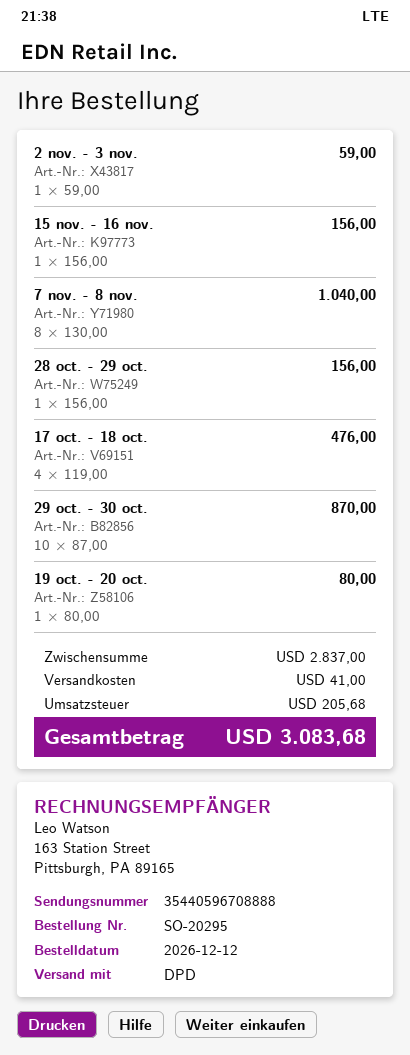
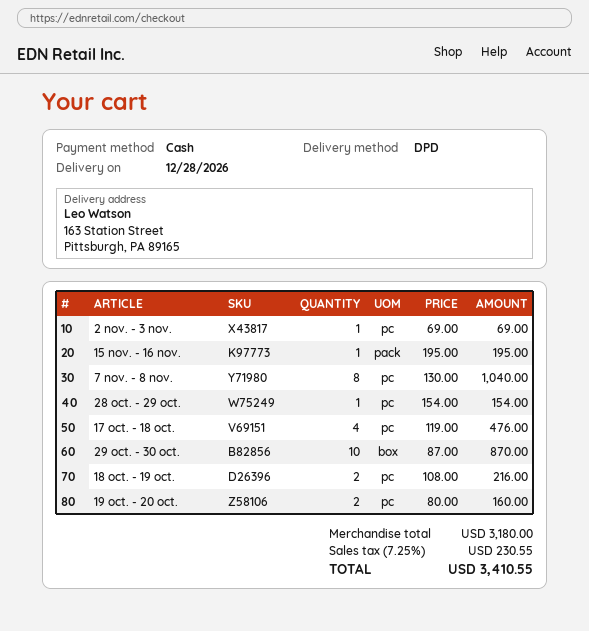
2 nov. - 3 nov.: 1 x 59.00 = 59.00 -> 1 x 69.00 = 69.00
15 nov. - 16 nov.: 1 x 156.00 = 156.00 -> 1 x 195.00 = 195.00
28 oct. - 29 oct.: 1 x 156.00 = 156.00 -> 1 x 154.00 = 154.00
19 oct. - 20 oct.: 1 x 80.00 = 80.00 -> 2 x 80.00 = 160.00
18 oct. - 19 oct.: none -> 2 x 108.00 = 216.00
subtotal: 2837.00 -> 3180.00
shipping: 41.00 -> none
tax: 205.68 -> 230.55
total: 3083.68 -> 3410.55

